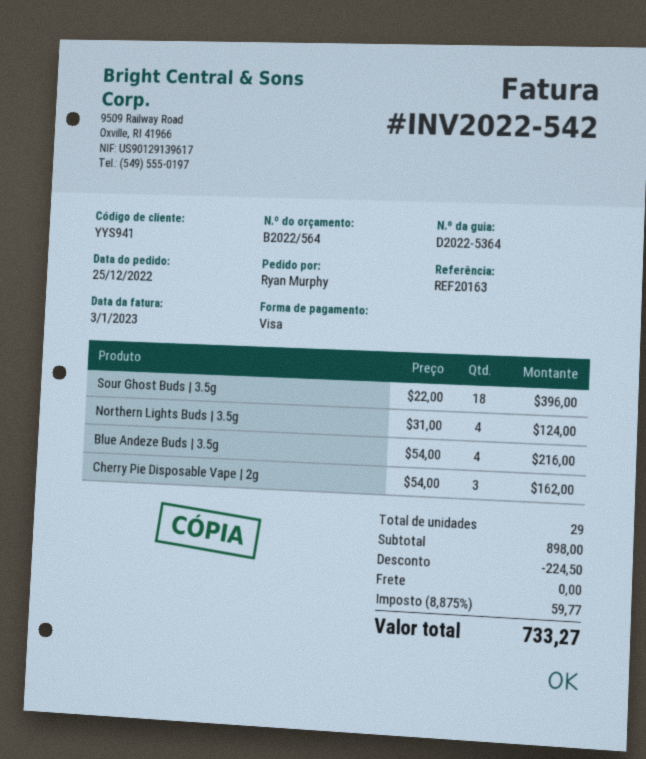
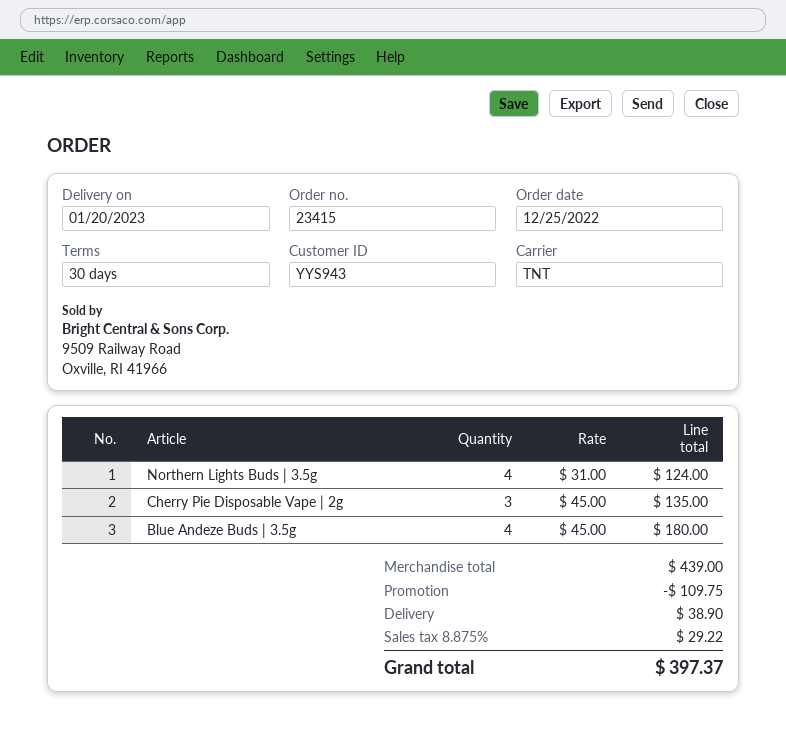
customer number: YYS941 -> YYS943
Sour Ghost Buds | 3.5g: 18 x 22.00 = 396.00 -> none
Blue Andeze Buds | 3.5g: 4 x 54.00 = 216.00 -> 4 x 45.00 = 180.00
Cherry Pie Disposable Vape | 2g: 3 x 54.00 = 162.00 -> 3 x 45.00 = 135.00
subtotal: 898.00 -> 439.00
discount: 224.50 -> 109.75
shipping: 0.00 -> 38.90
tax: 8.875% = 59.77 -> 8.875% = 29.22
total: 733.27 -> 397.37

